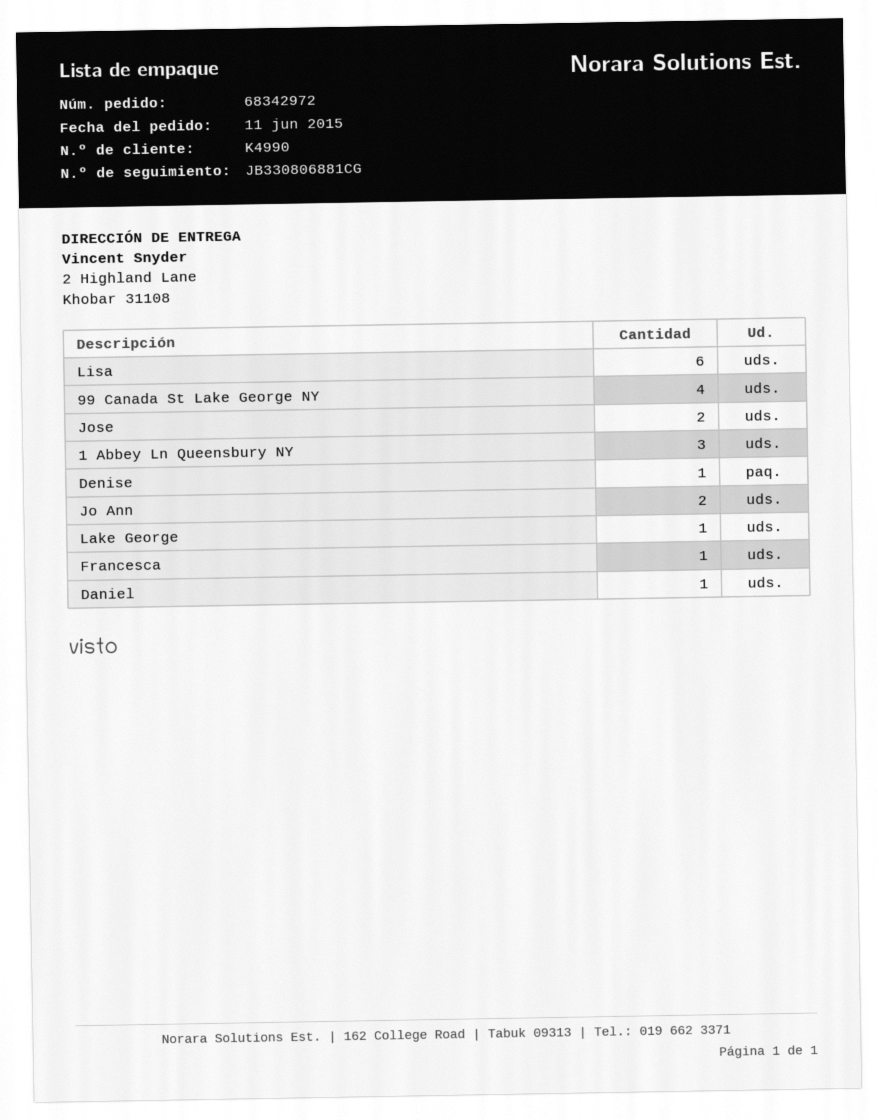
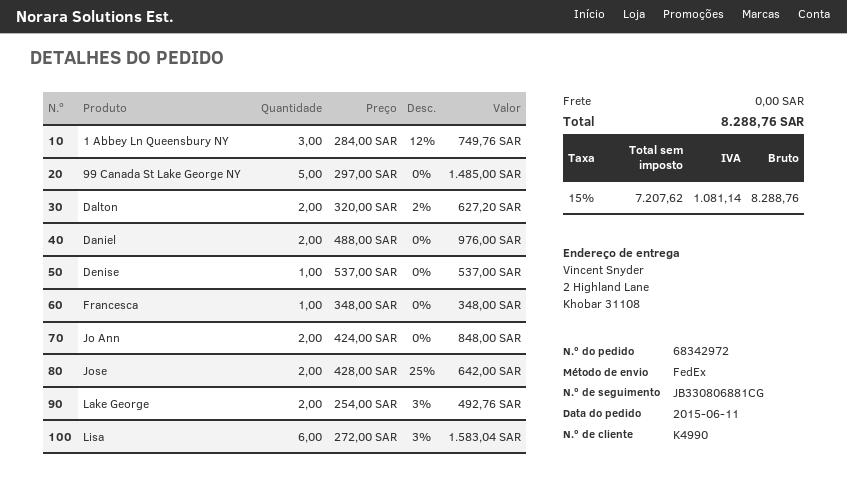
99 Canada St Lake George NY: 4 -> 5
Lake George: 1 -> 2
Daniel: 1 -> 2
Dalton: none -> 2

